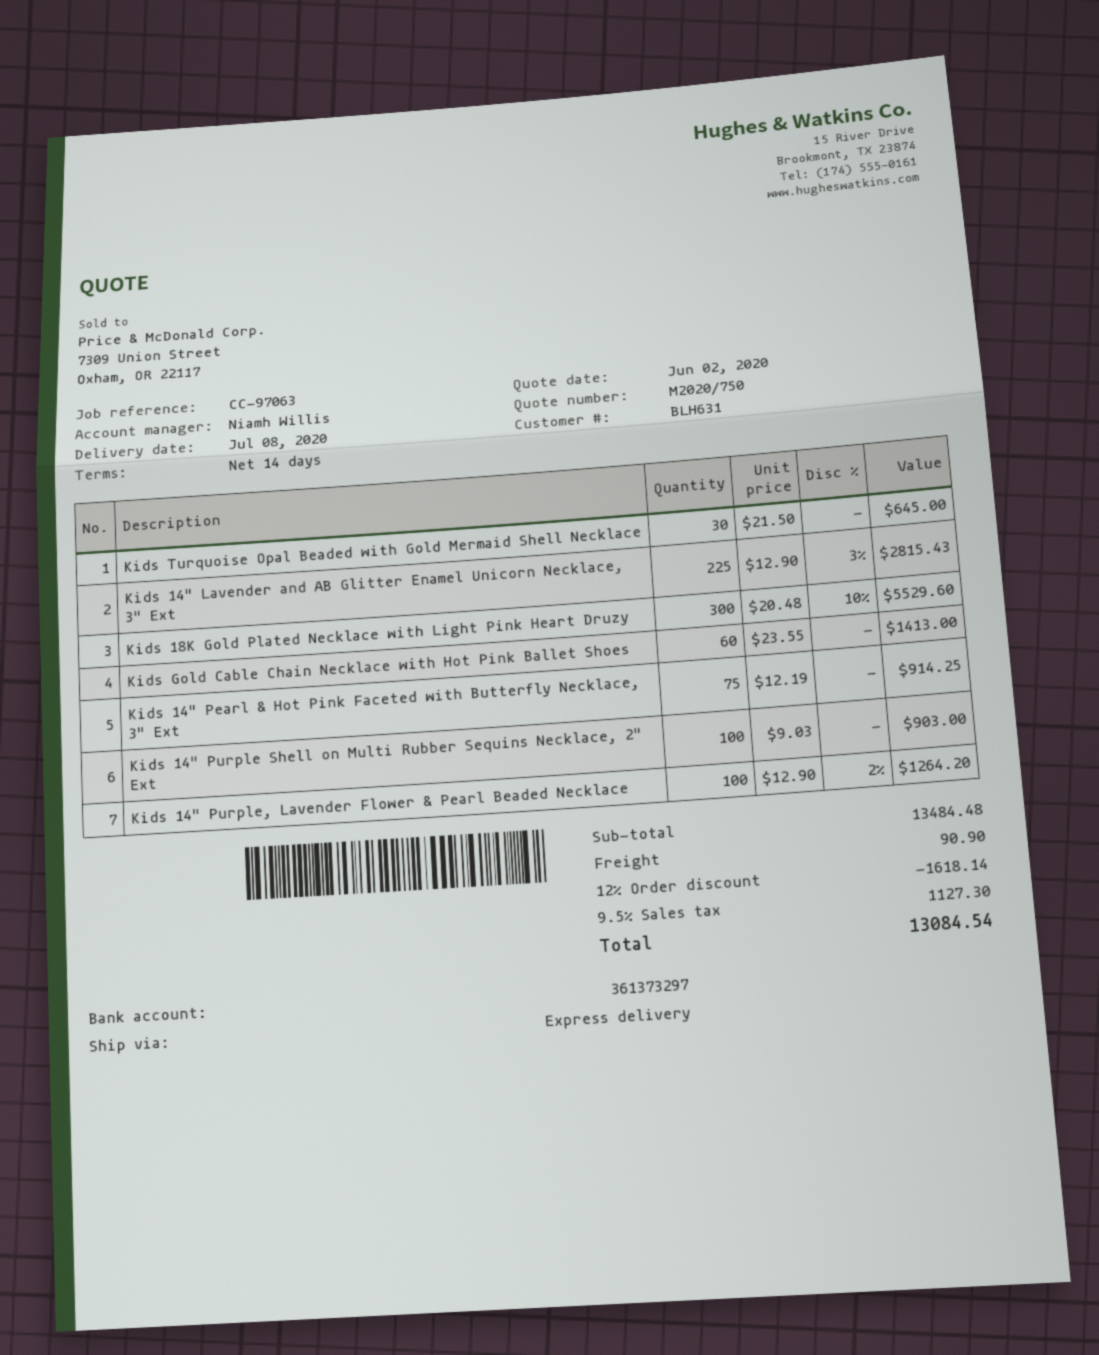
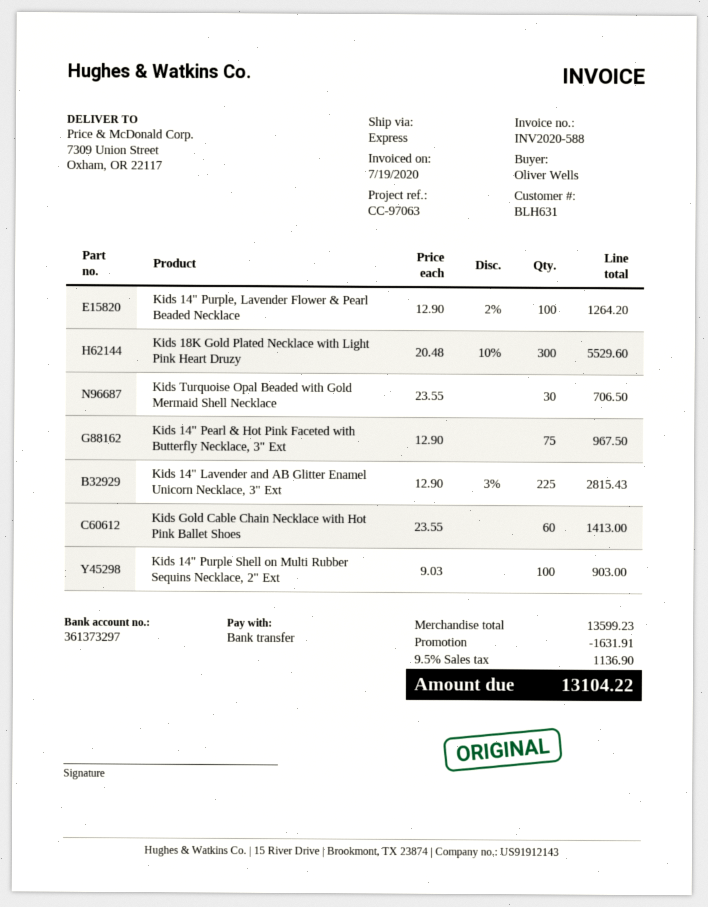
Kids Turquoise Opal Beaded with Gold Mermaid Shell Necklace: 30 x 21.50 = 645.00 -> 30 x 23.55 = 706.50
Kids 14" Pearl & Hot Pink Faceted with Butterfly Necklace, 3" Ext: 75 x 12.19 = 914.25 -> 75 x 12.90 = 967.50
subtotal: 13484.48 -> 13599.23
discount: 1618.14 -> 1631.91
shipping: 90.90 -> none
tax: 9.5% = 1127.30 -> 9.5% = 1136.90
total: 13084.54 -> 13104.22

